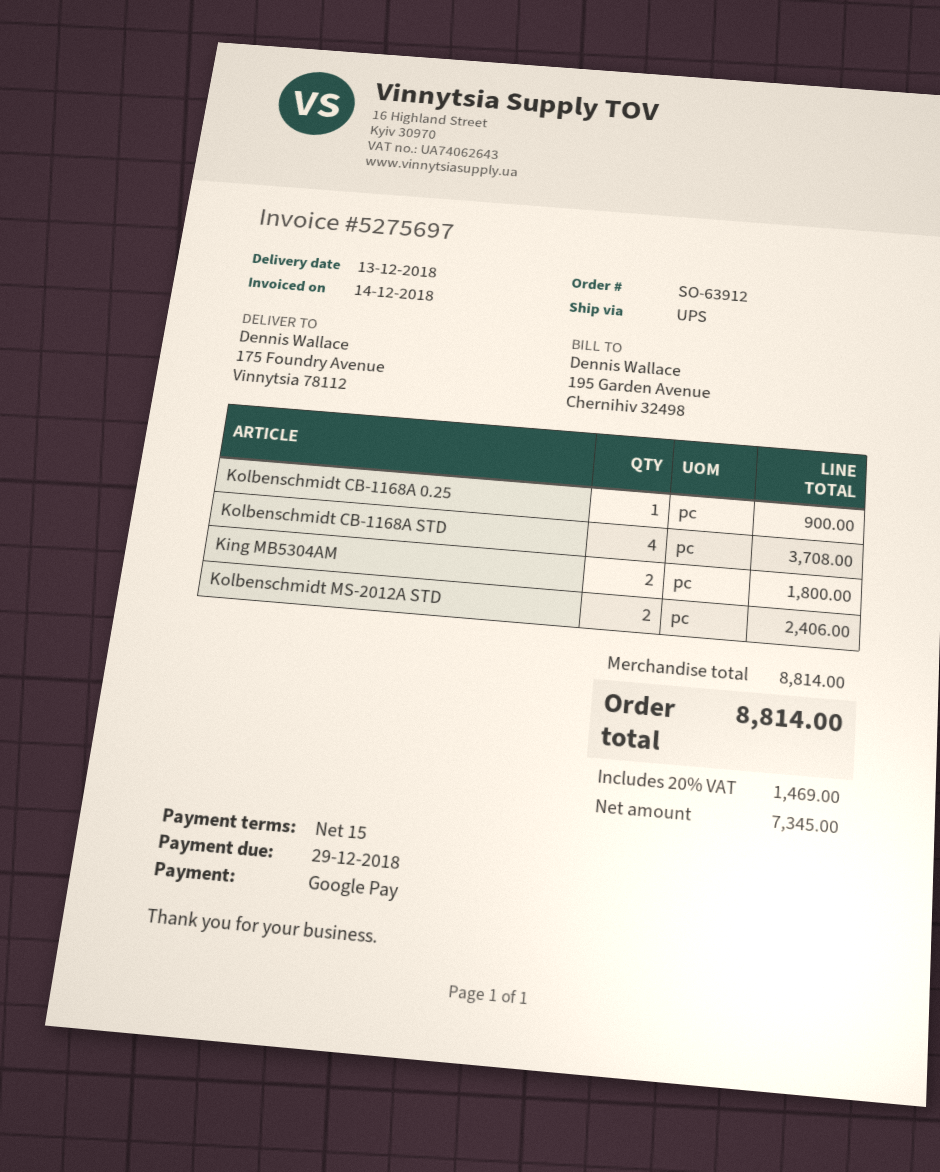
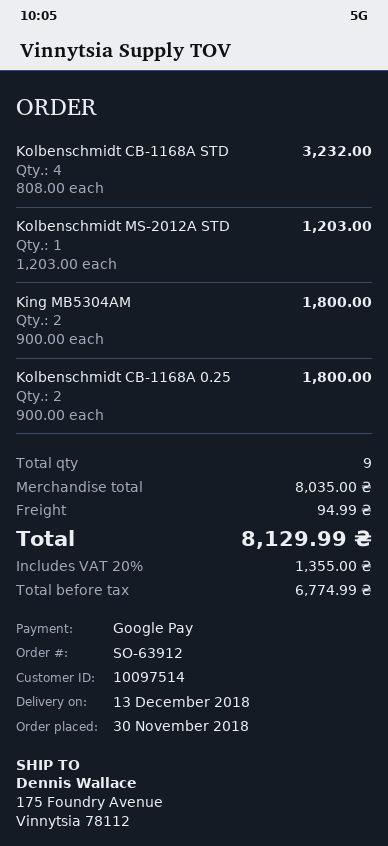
Kolbenschmidt CB-1168A 0.25: 1 for 900.00 -> 2 for 1800.00
Kolbenschmidt CB-1168A STD: 4 for 3708.00 -> 4 for 3232.00
Kolbenschmidt MS-2012A STD: 2 for 2406.00 -> 1 for 1203.00
subtotal: 8814.00 -> 8035.00
shipping: none -> 94.99
net: 7345.00 -> 6774.99
tax: 20% = 1469.00 -> 20% = 1355.00
total: 8814.00 -> 8129.99

